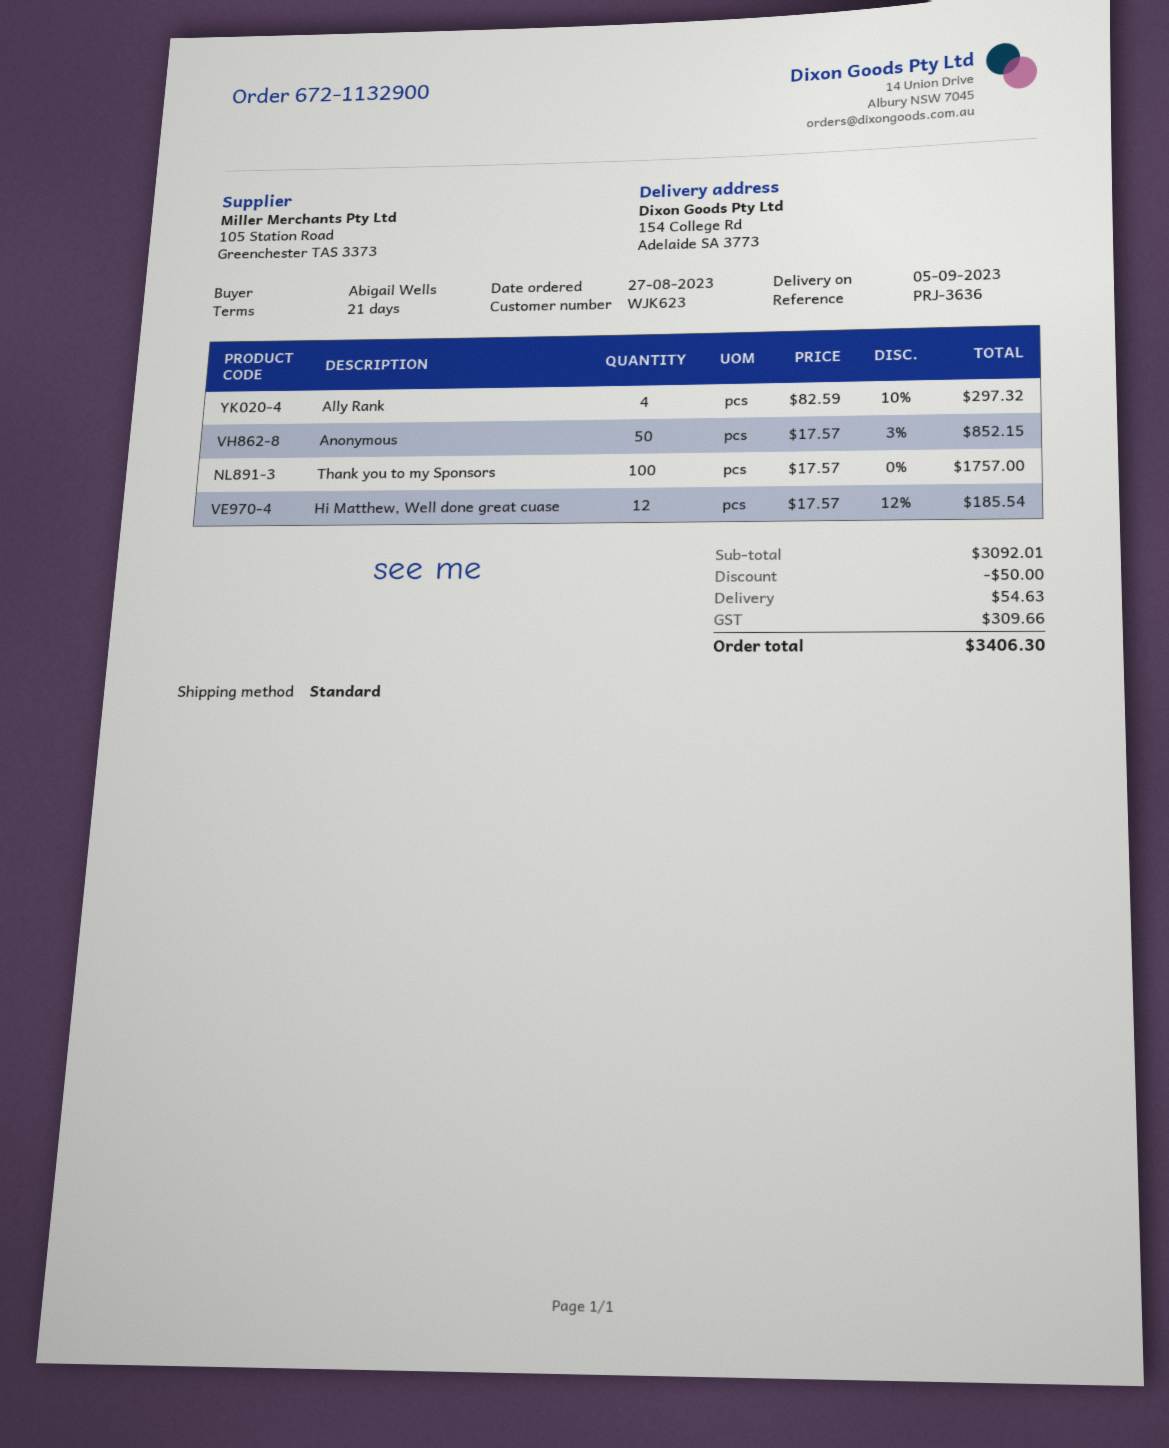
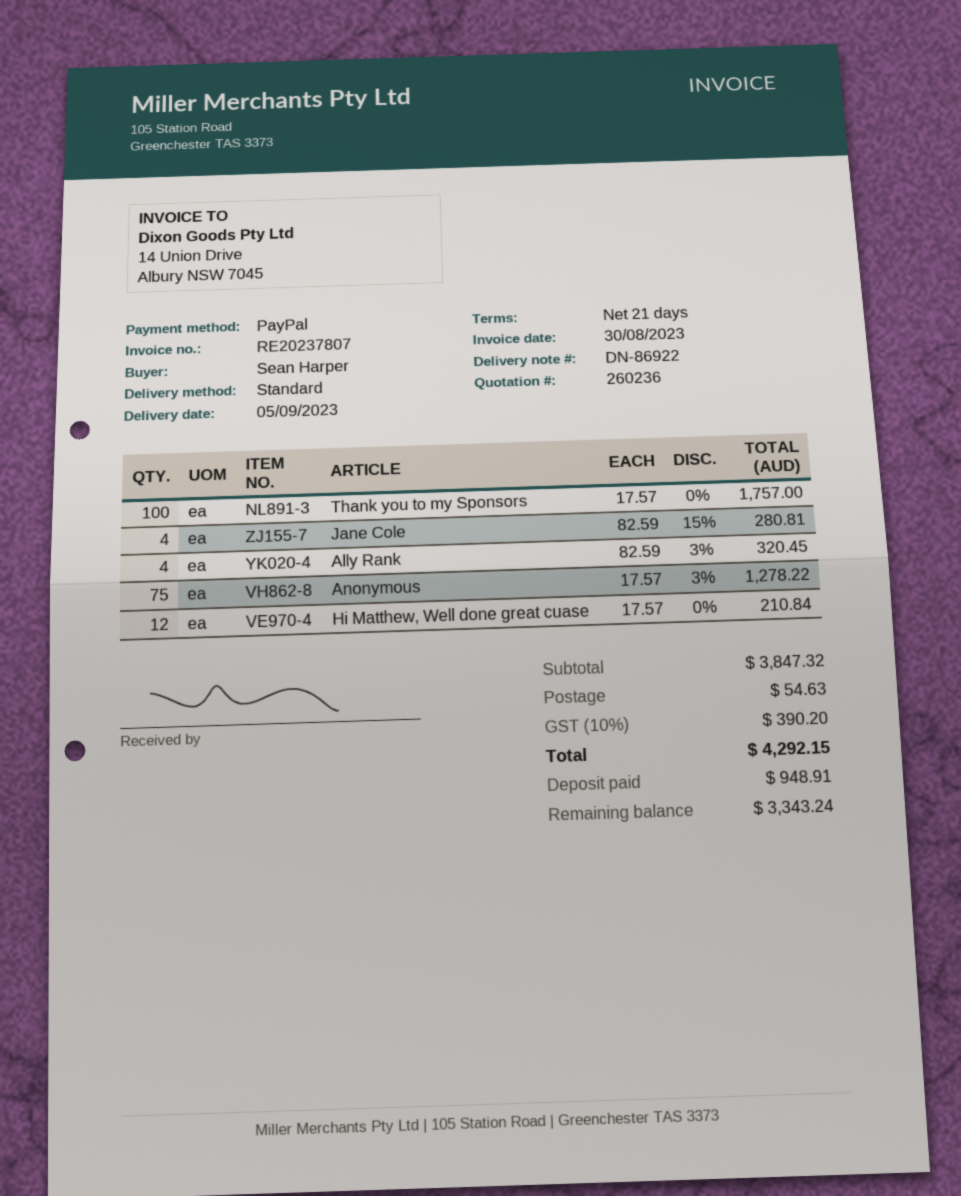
ordered by: Abigail Wells -> Sean Harper
Ally Rank: 4 x 82.59 - 10% = 297.32 -> 4 x 82.59 - 3% = 320.45
Anonymous: 50 x 17.57 - 3% = 852.15 -> 75 x 17.57 - 3% = 1278.22
Hi Matthew, Well done great cuase: 12 x 17.57 - 12% = 185.54 -> 12 x 17.57 = 210.84
Jane Cole: none -> 4 x 82.59 - 15% = 280.81
subtotal: 3092.01 -> 3847.32
discount: 50.00 -> none
tax: 309.66 -> 390.20
total: 3406.30 -> 4292.15

